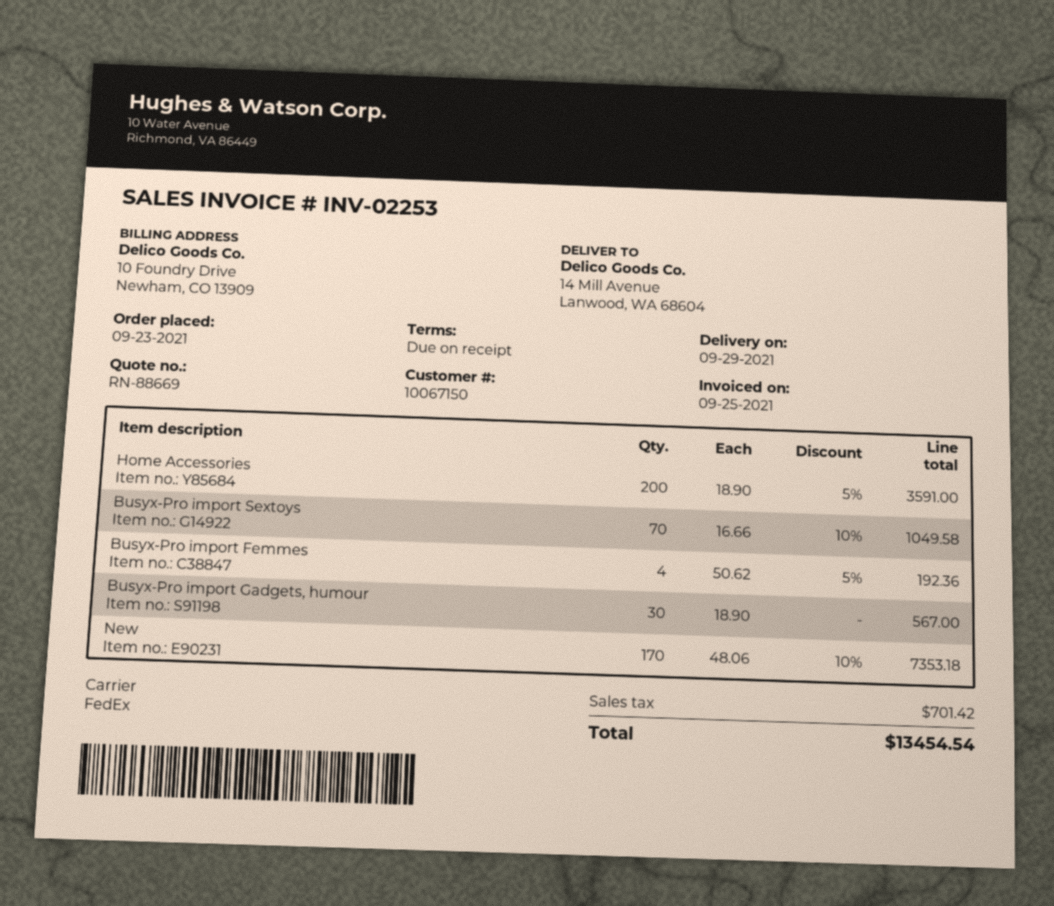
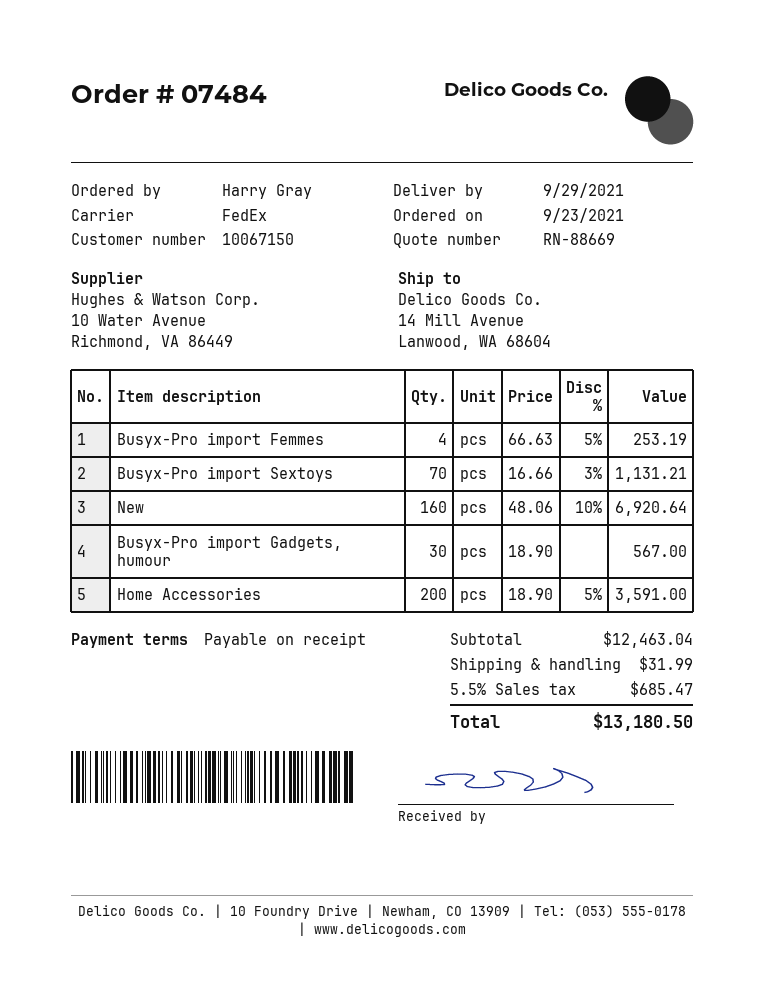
Busyx-Pro import Sextoys: 70 x 16.66 - 10% = 1049.58 -> 70 x 16.66 - 3% = 1131.21
Busyx-Pro import Femmes: 4 x 50.62 - 5% = 192.36 -> 4 x 66.63 - 5% = 253.19
New: 170 x 48.06 - 10% = 7353.18 -> 160 x 48.06 - 10% = 6920.64
shipping: none -> 31.99
tax: 701.42 -> 685.47
total: 13454.54 -> 13180.50

